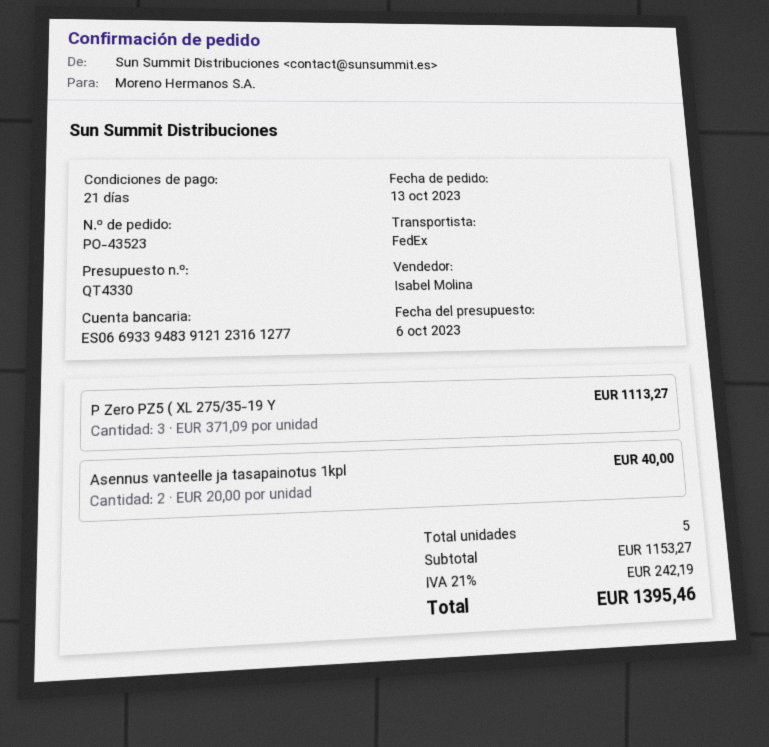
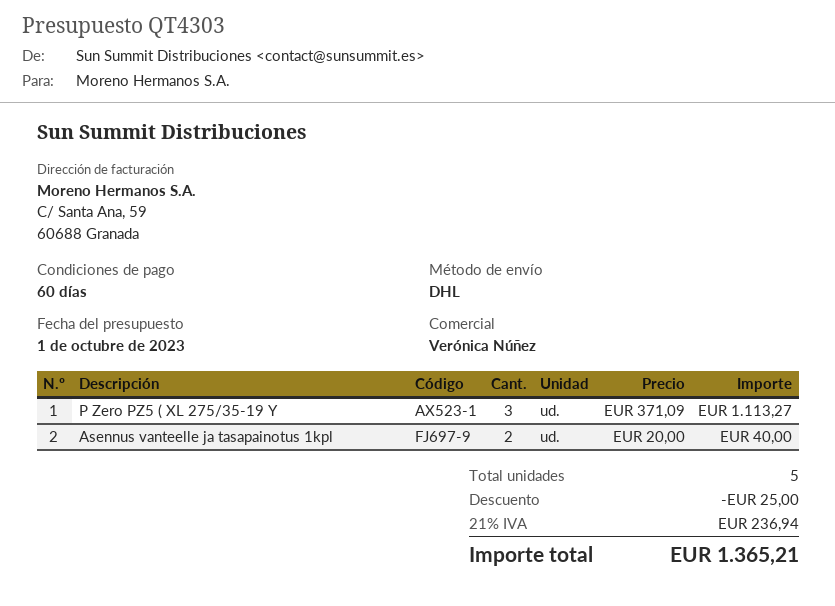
quote number: QT4330 -> QT4303
quote date: 2023-10-06 -> 2023-10-01
payment terms: 21 days -> 60 days
sales rep: Isabel Molina -> Verónica Núñez
shipping method: FedEx -> DHL
discount: none -> 25.00
tax: 21% = 242.19 -> 21% = 236.94
total: 1395.46 -> 1365.21

